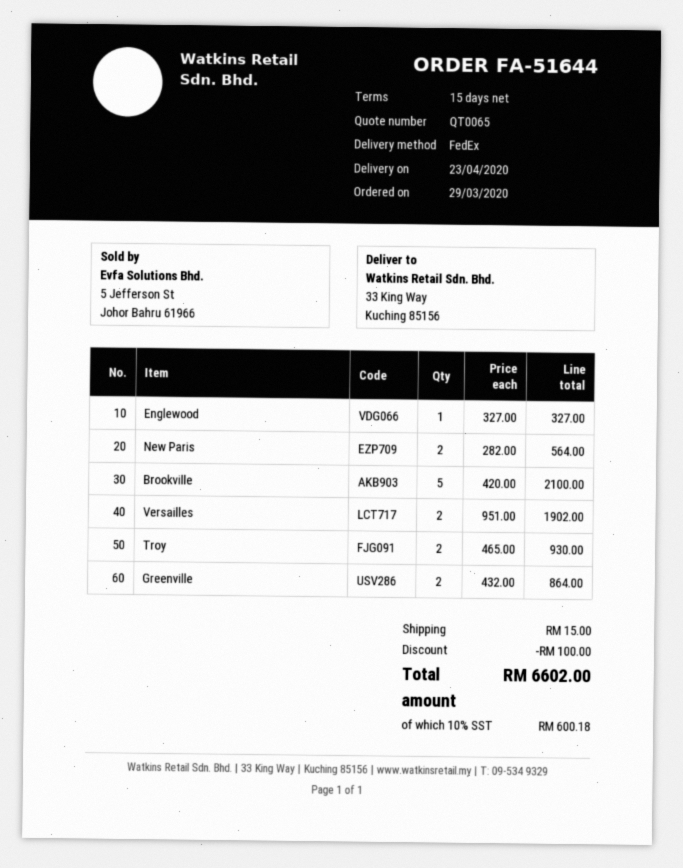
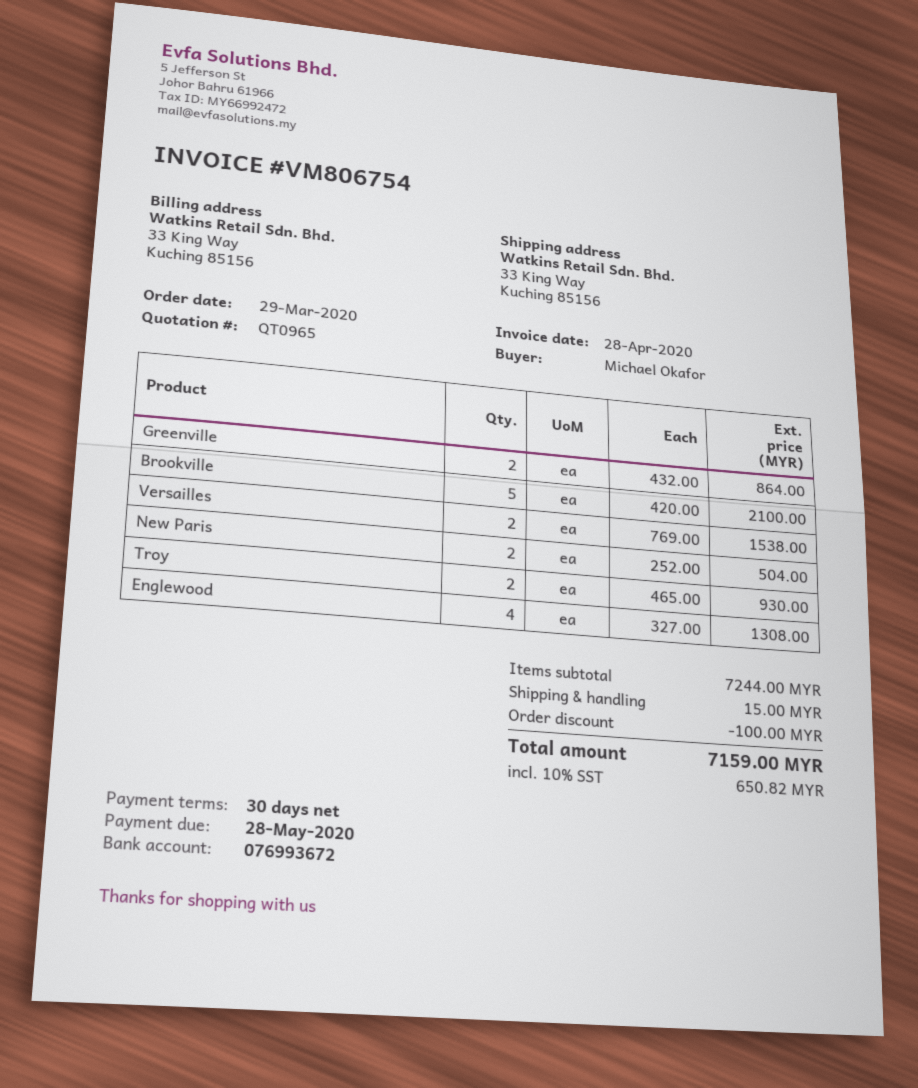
quote number: QT0065 -> QT0965
payment terms: 15 days -> 30 days
Englewood: 1 x 327.00 = 327.00 -> 4 x 327.00 = 1308.00
New Paris: 2 x 282.00 = 564.00 -> 2 x 252.00 = 504.00
Versailles: 2 x 951.00 = 1902.00 -> 2 x 769.00 = 1538.00
tax: 10% = 600.18 -> 10% = 650.82
total: 6602.00 -> 7159.00

